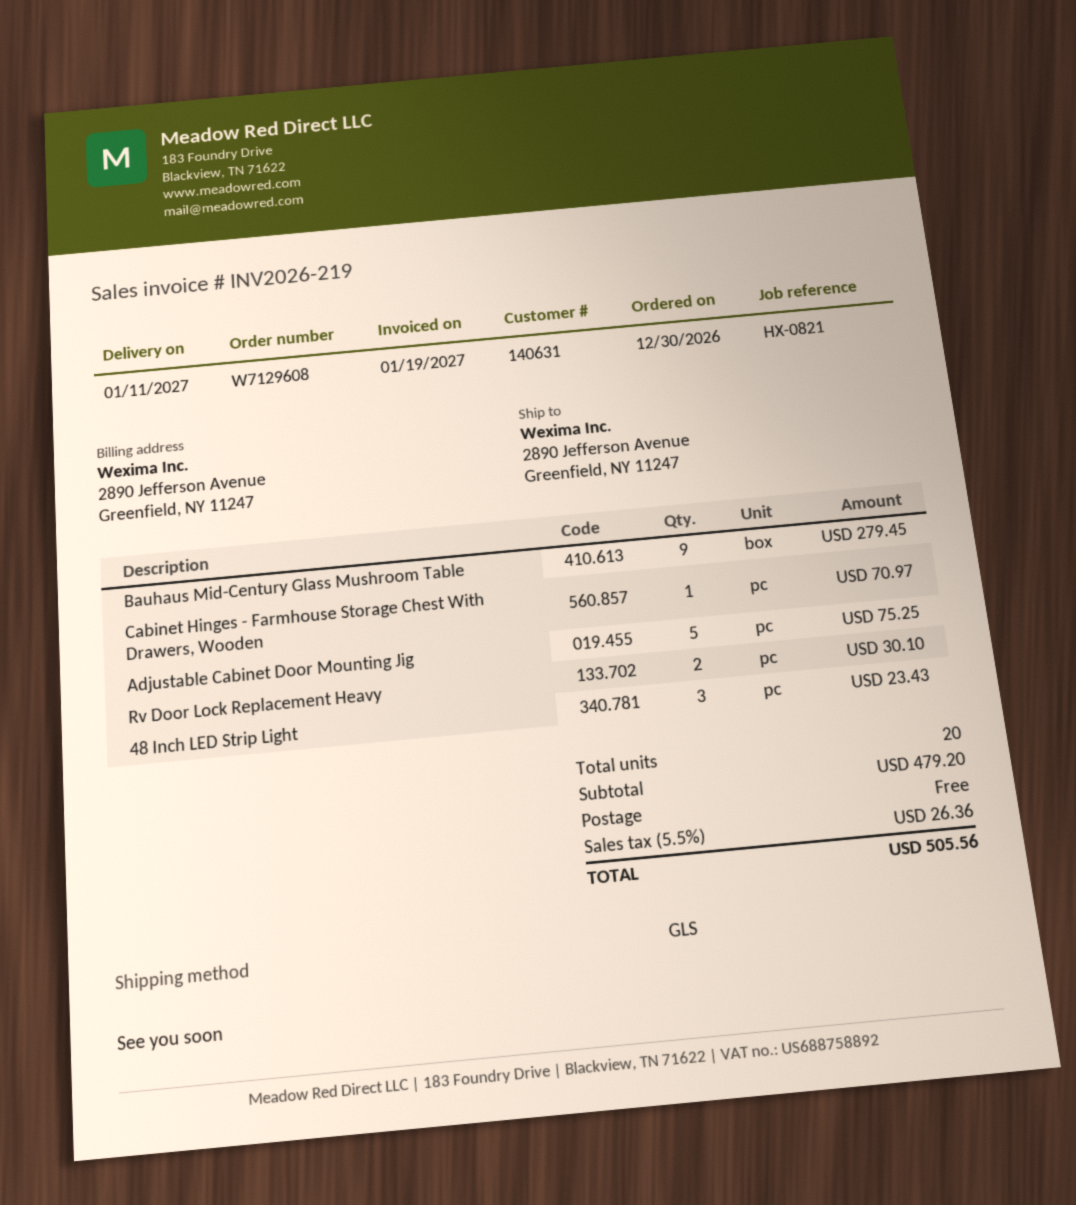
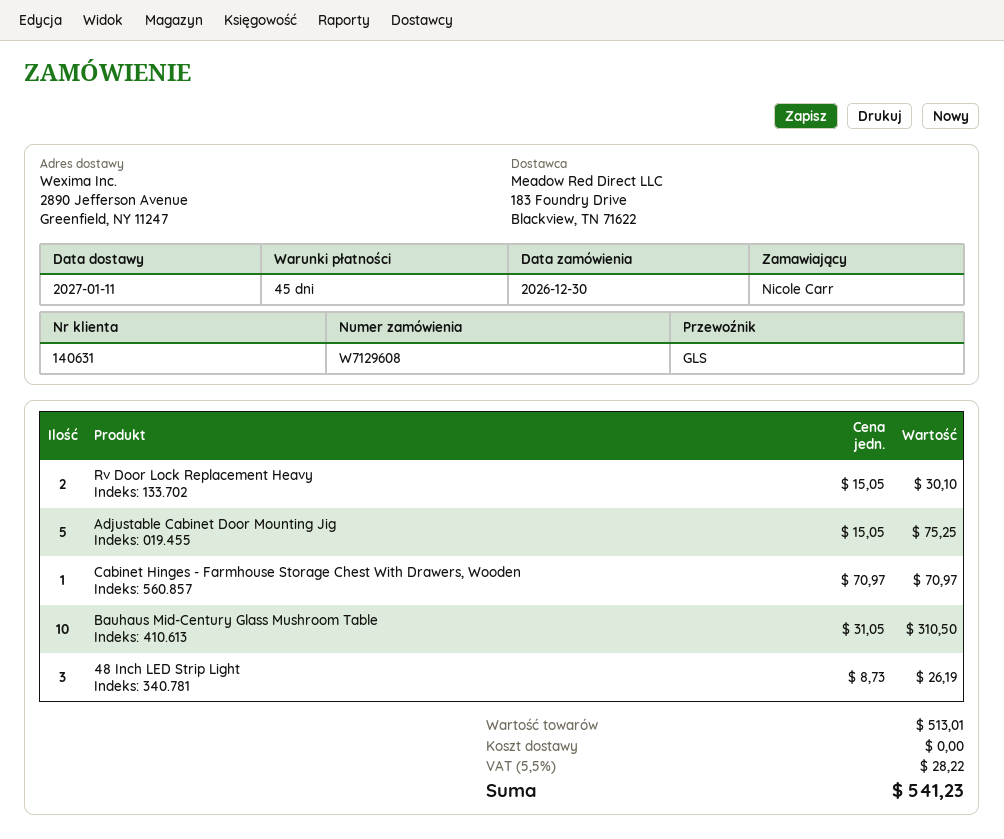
Bauhaus Mid-Century Glass Mushroom Table: 9 for 279.45 -> 10 for 310.50
48 Inch LED Strip Light: 3 for 23.43 -> 3 for 26.19
subtotal: 479.20 -> 513.01
tax: 5.5% = 26.36 -> 5.5% = 28.22
total: 505.56 -> 541.23

